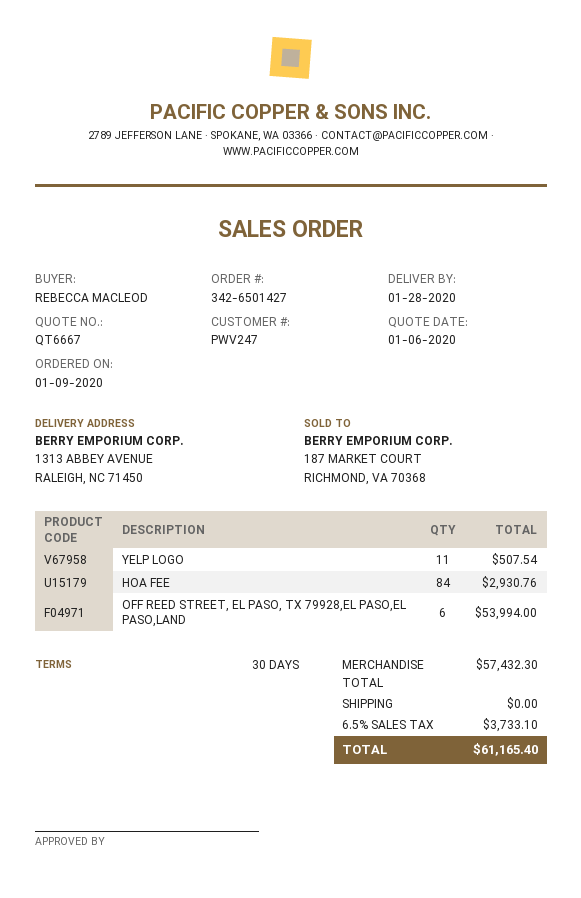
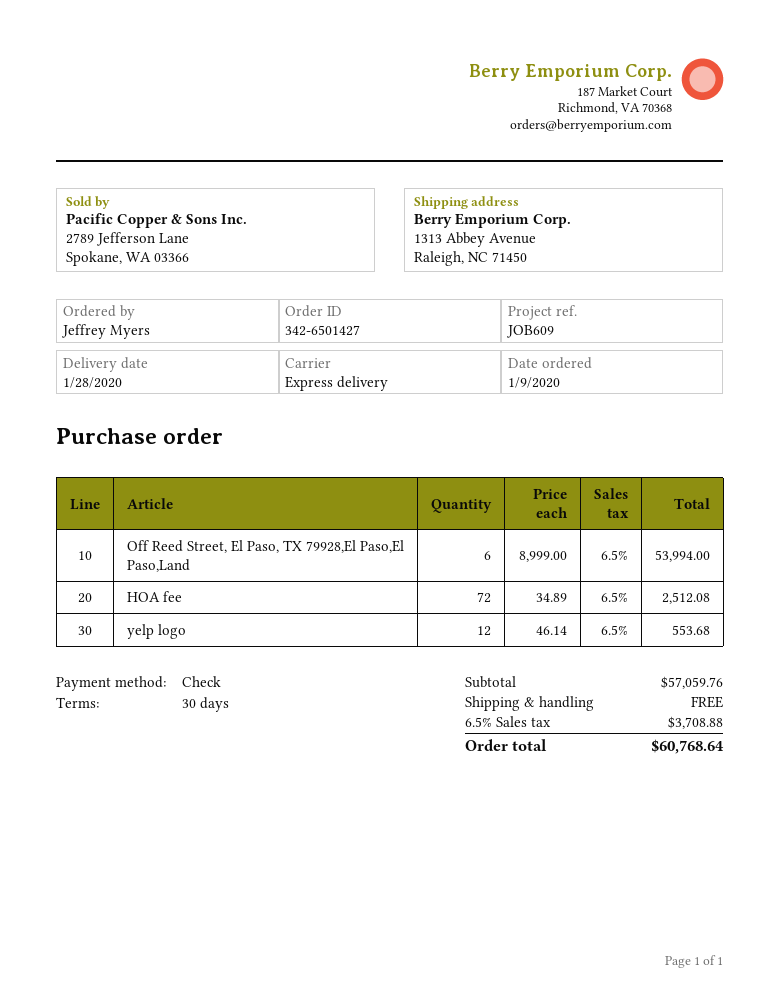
ordered by: REBECCA MACLEOD -> Jeffrey Myers
YELP LOGO: 11 for 507.54 -> 12 for 553.68
HOA FEE: 84 for 2930.76 -> 72 for 2512.08
subtotal: 57432.30 -> 57059.76
tax: 6.5% = 3733.10 -> 6.5% = 3708.88
total: 61165.40 -> 60768.64

